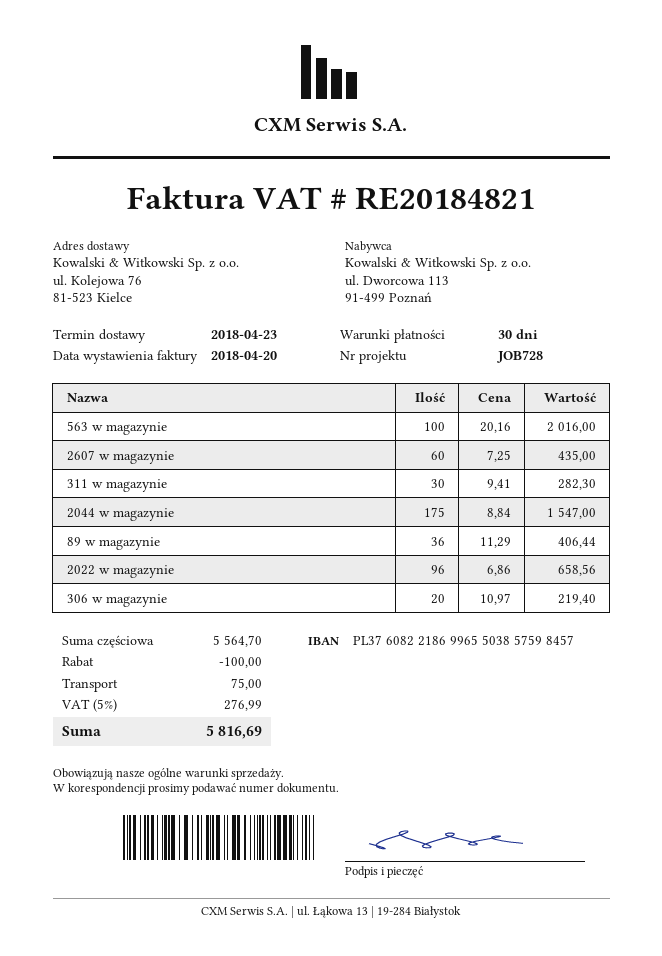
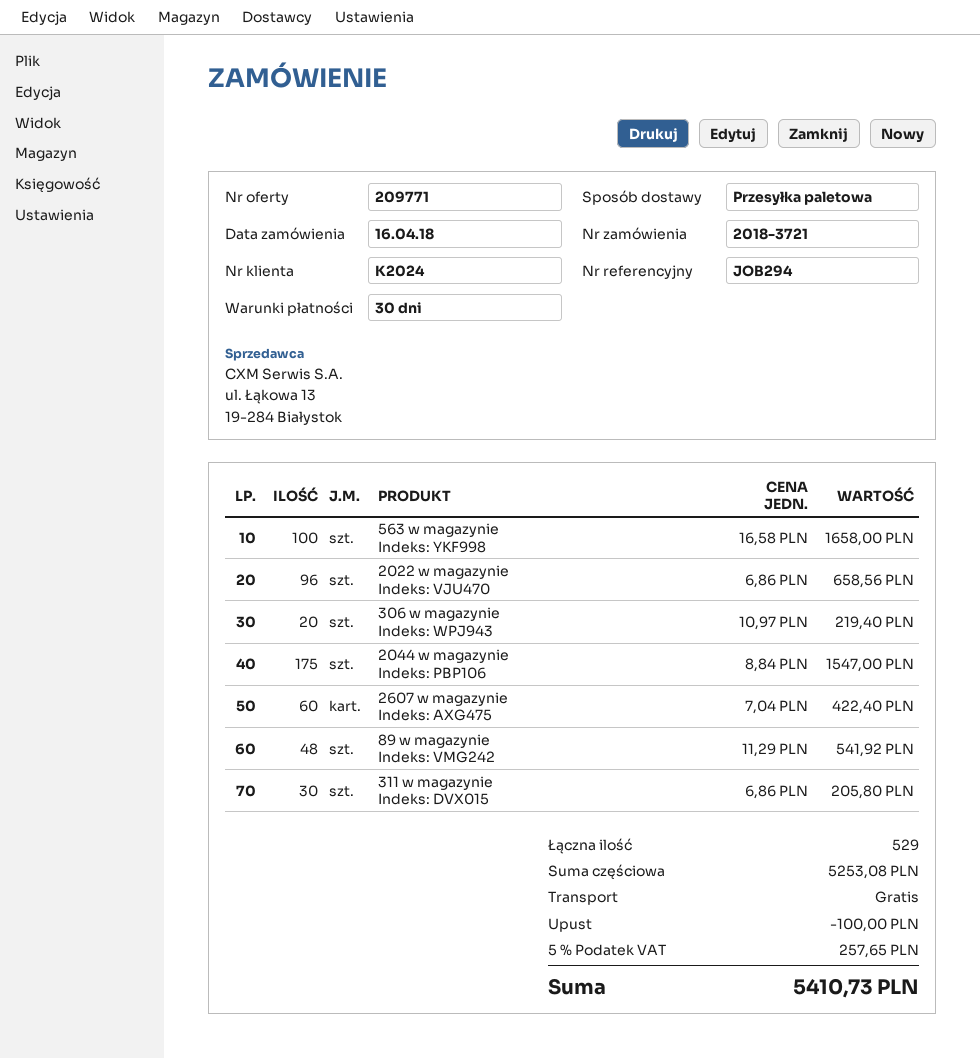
reference: JOB728 -> JOB294
563 w magazynie: 100 x 20.16 = 2016.00 -> 100 x 16.58 = 1658.00
2607 w magazynie: 60 x 7.25 = 435.00 -> 60 x 7.04 = 422.40
311 w magazynie: 30 x 9.41 = 282.30 -> 30 x 6.86 = 205.80
89 w magazynie: 36 x 11.29 = 406.44 -> 48 x 11.29 = 541.92
subtotal: 5564.70 -> 5253.08
shipping: 75.00 -> 0.00
tax: 5% = 276.99 -> 5% = 257.65
total: 5816.69 -> 5410.73

